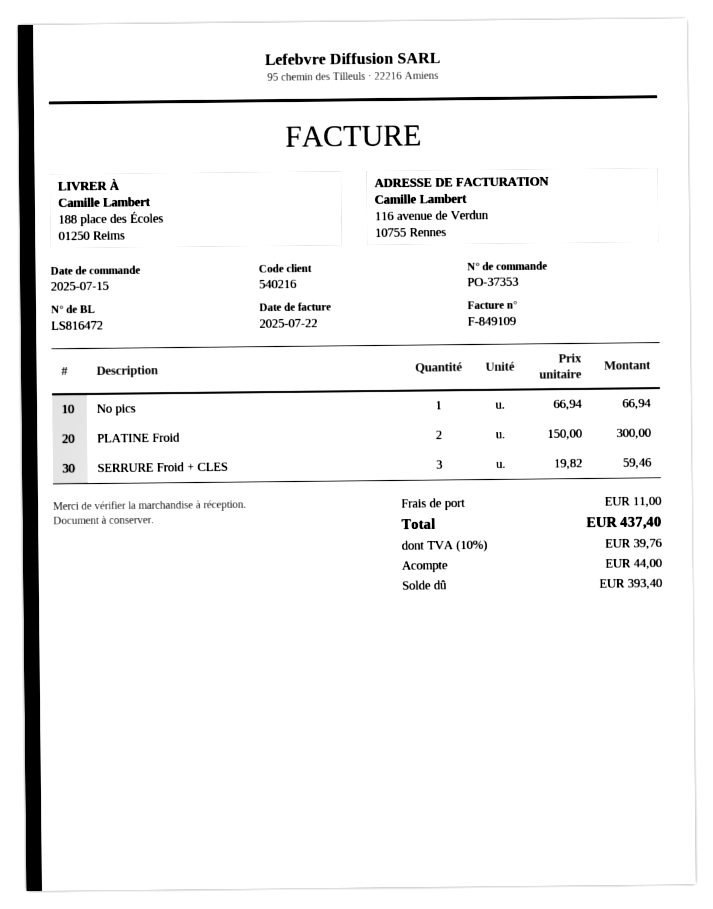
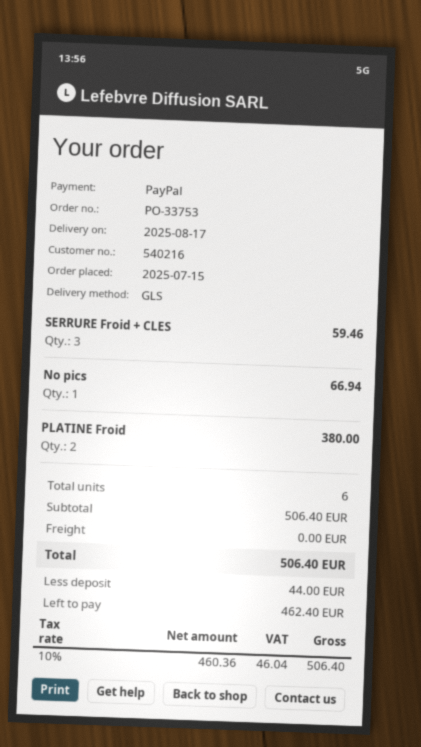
order number: PO-37353 -> PO-33753
PLATINE Froid: 2 for 300.00 -> 2 for 380.00
shipping: 11.00 -> 0.00
tax: 10% = 39.76 -> 10% = 46.04
total: 437.40 -> 506.40
balance: 393.40 -> 462.40

